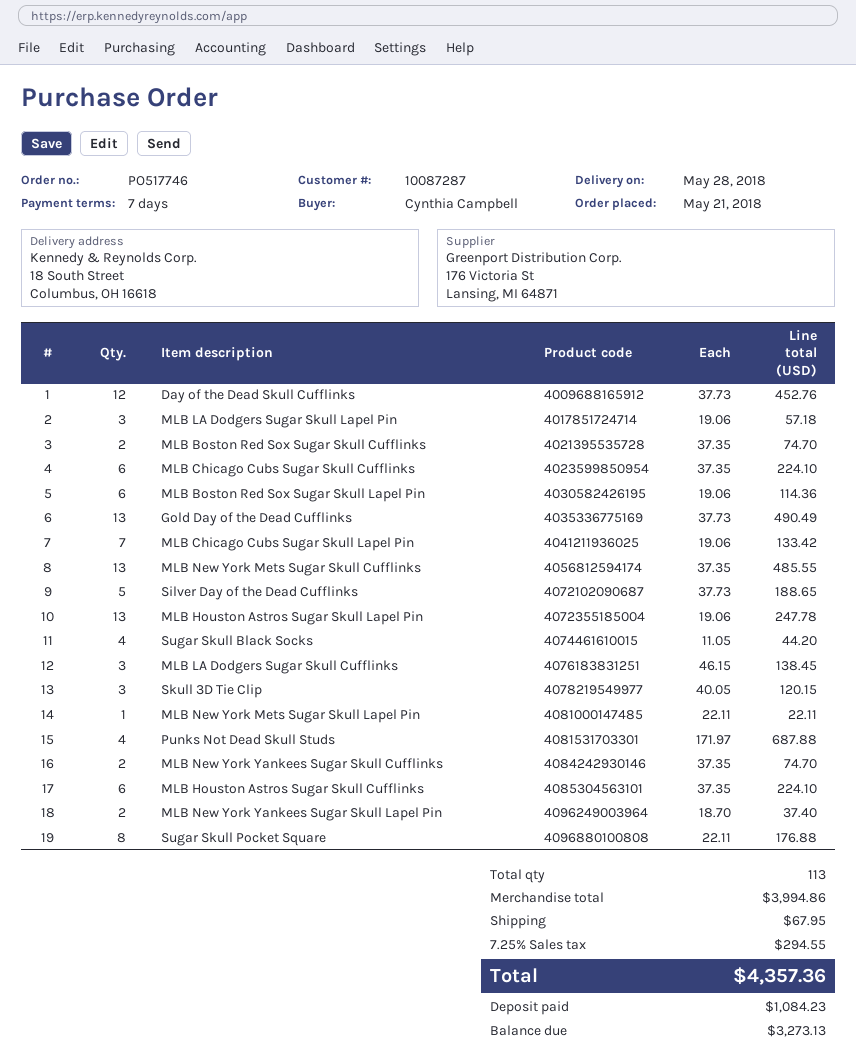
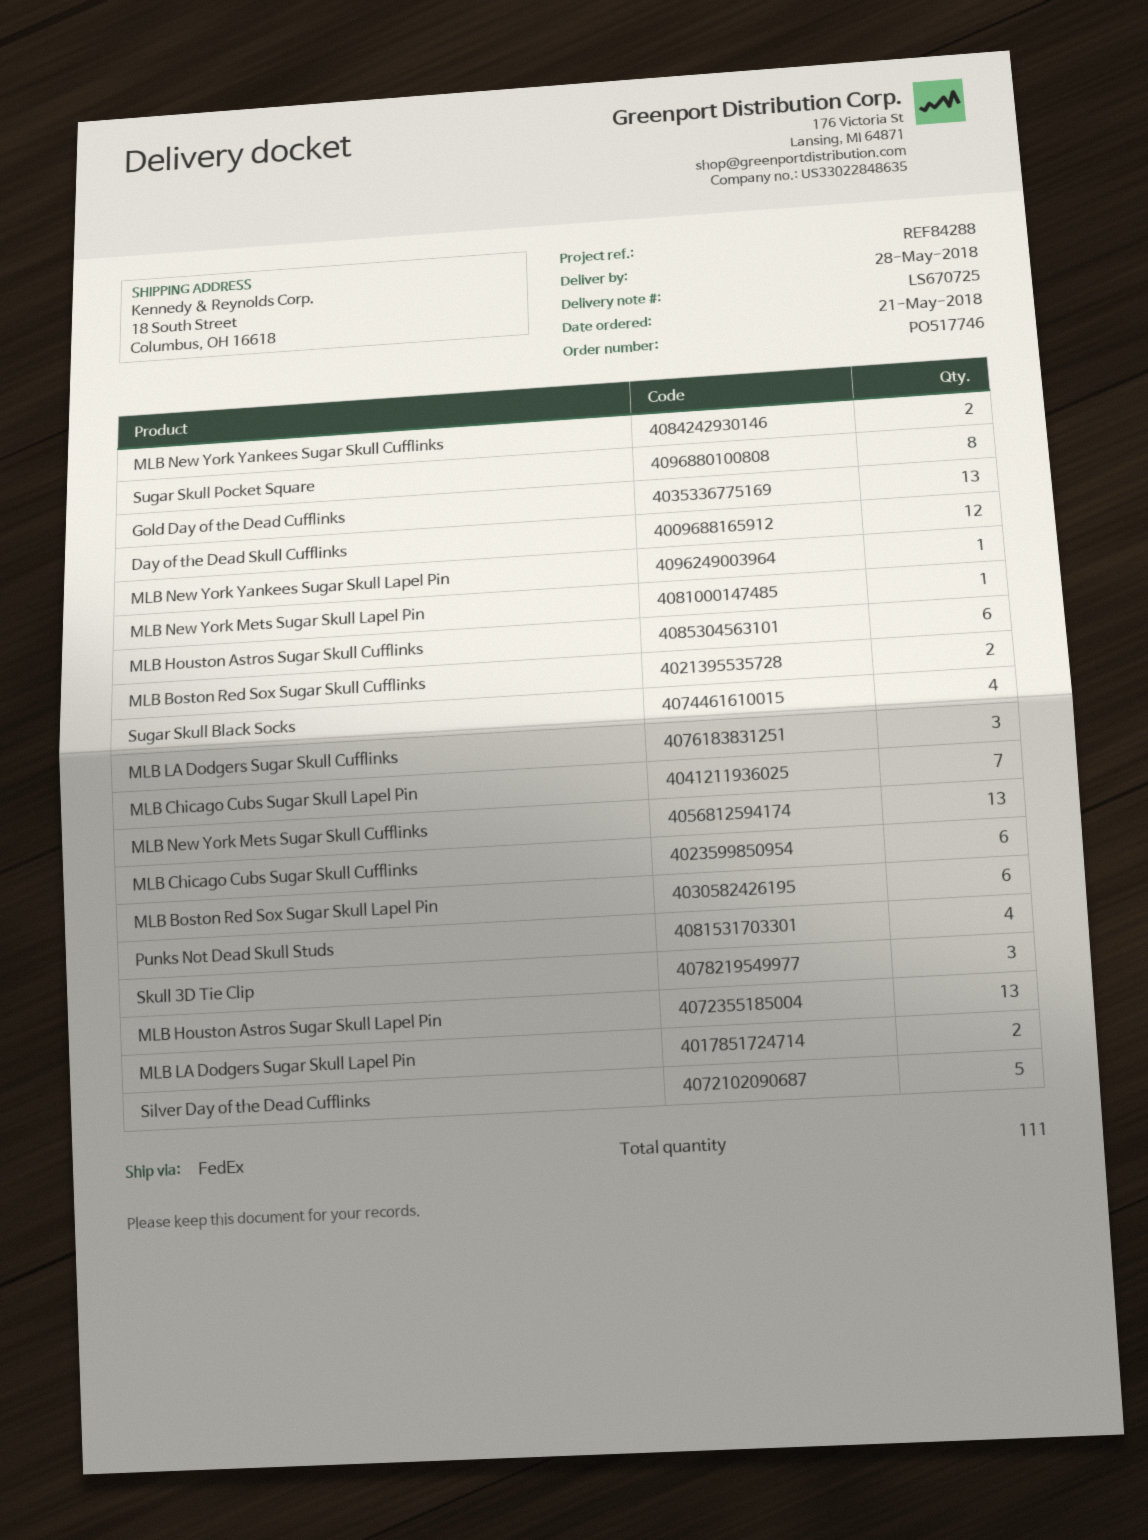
MLB LA Dodgers Sugar Skull Lapel Pin: 3 -> 2
MLB New York Yankees Sugar Skull Lapel Pin: 2 -> 1
total quantity: 113 -> 111

